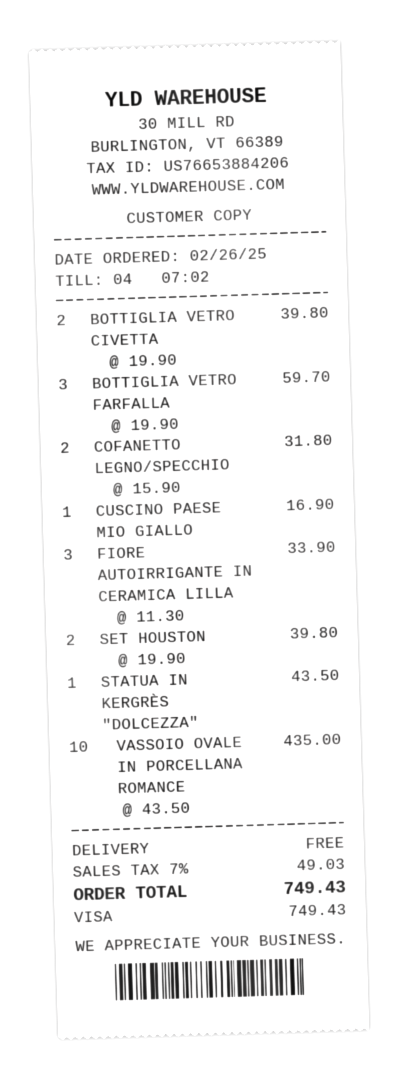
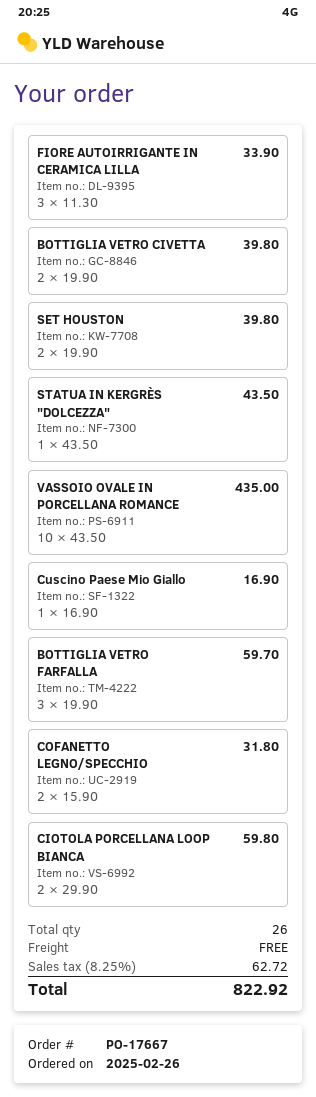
CIOTOLA PORCELLANA LOOP BIANCA: none -> 2 x 29.90 = 59.80
tax: 7% = 49.03 -> 8.25% = 62.72
total: 749.43 -> 822.92

